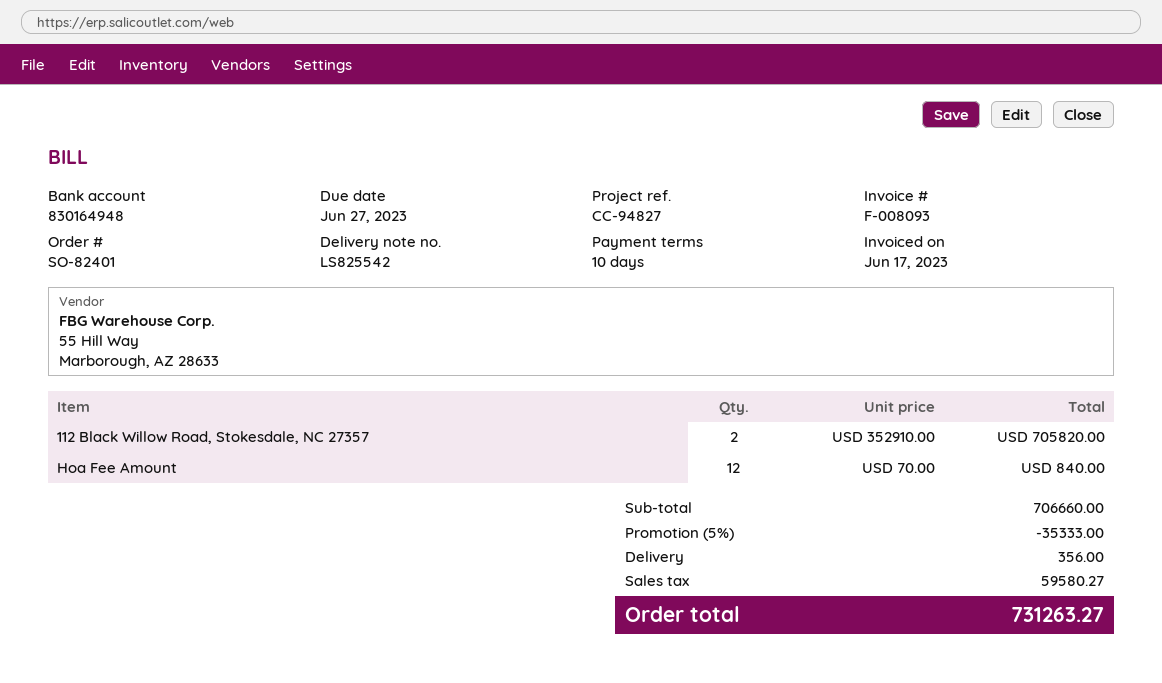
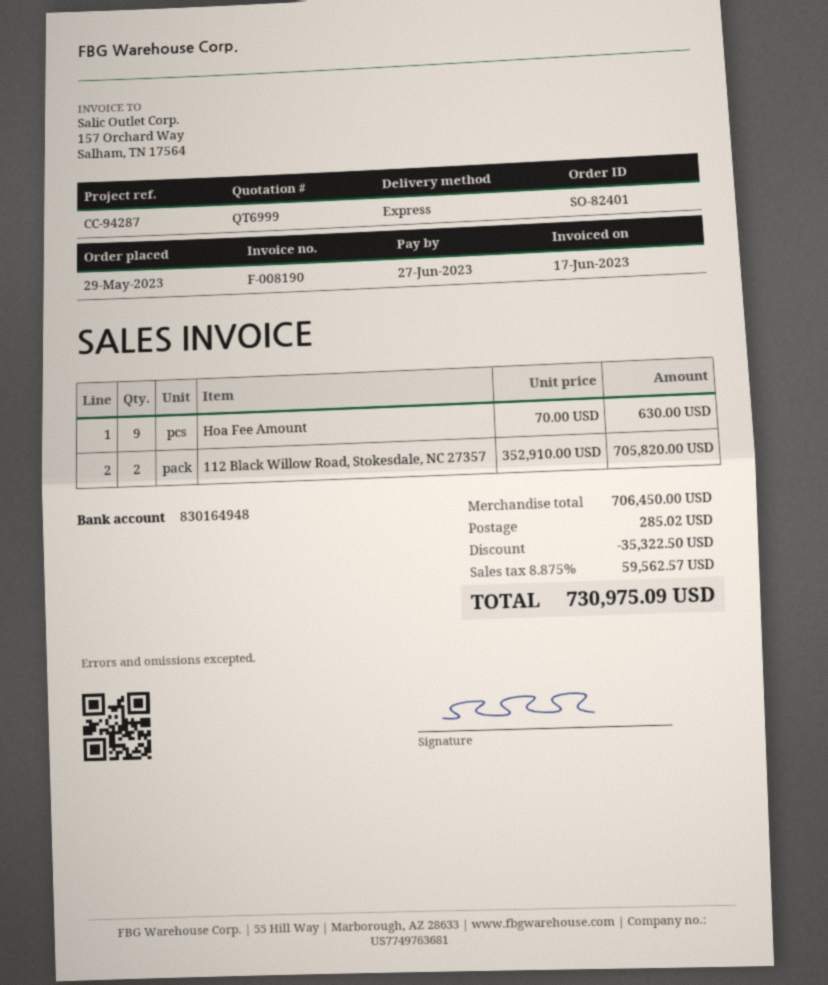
invoice number: F-008093 -> F-008190
reference: CC-94827 -> CC-94287
Hoa Fee Amount: 12 x 70.00 = 840.00 -> 9 x 70.00 = 630.00
subtotal: 706660.00 -> 706450.00
discount: 35333.00 -> 35322.50
shipping: 356.00 -> 285.02
tax: 59580.27 -> 59562.57
total: 731263.27 -> 730975.09

